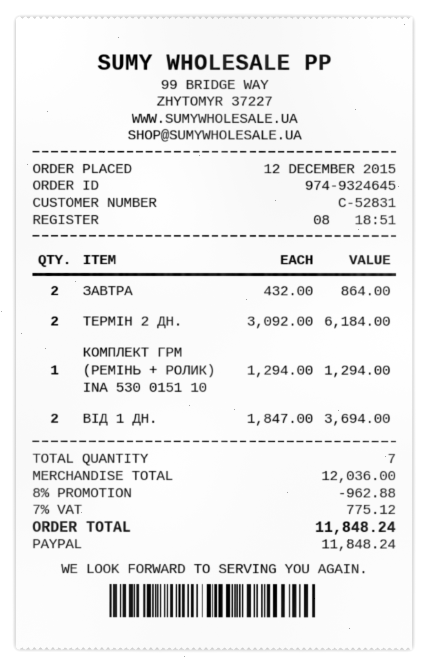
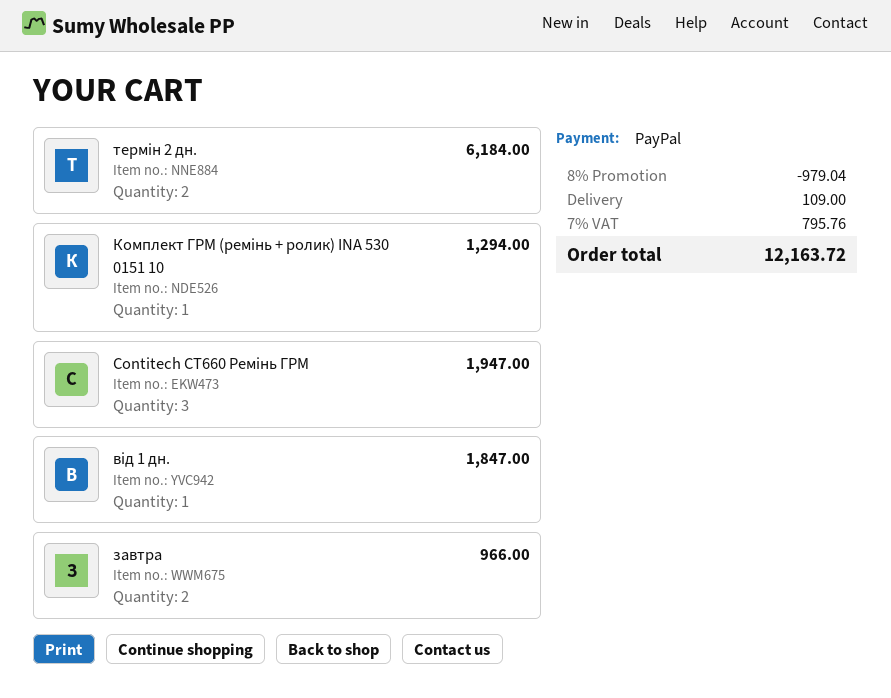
ЗАВТРА: 2 for 864.00 -> 2 for 966.00
ВІД 1 ДН.: 2 for 3694.00 -> 1 for 1847.00
Contitech CT660 Ремінь ГРМ: none -> 3 for 1947.00
discount: 8% = 962.88 -> 8% = 979.04
shipping: none -> 109.00
tax: 7% = 775.12 -> 7% = 795.76
total: 11848.24 -> 12163.72

